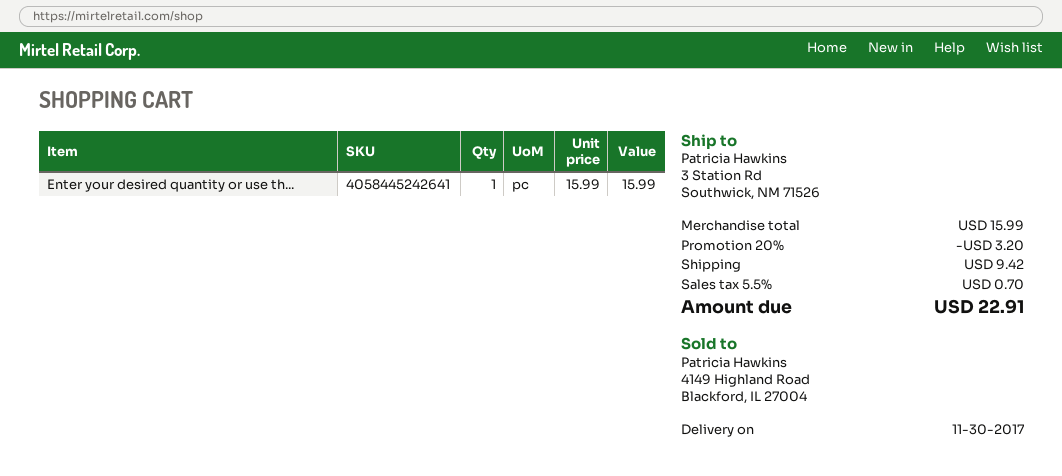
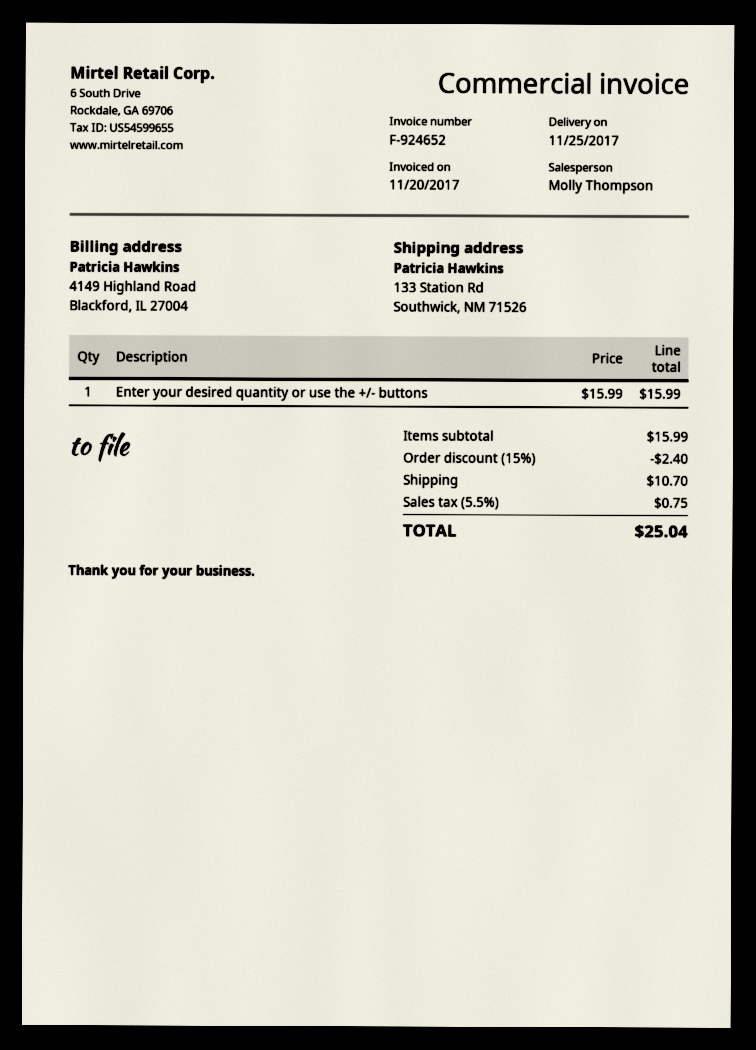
delivery date: 2017-11-30 -> 2017-11-25
ship to: 3 Station Rd, Southwick, NM 71526 -> 133 Station Rd, Southwick, NM 71526
discount: 20% = 3.20 -> 15% = 2.40
shipping: 9.42 -> 10.70
tax: 5.5% = 0.70 -> 5.5% = 0.75
total: 22.91 -> 25.04

